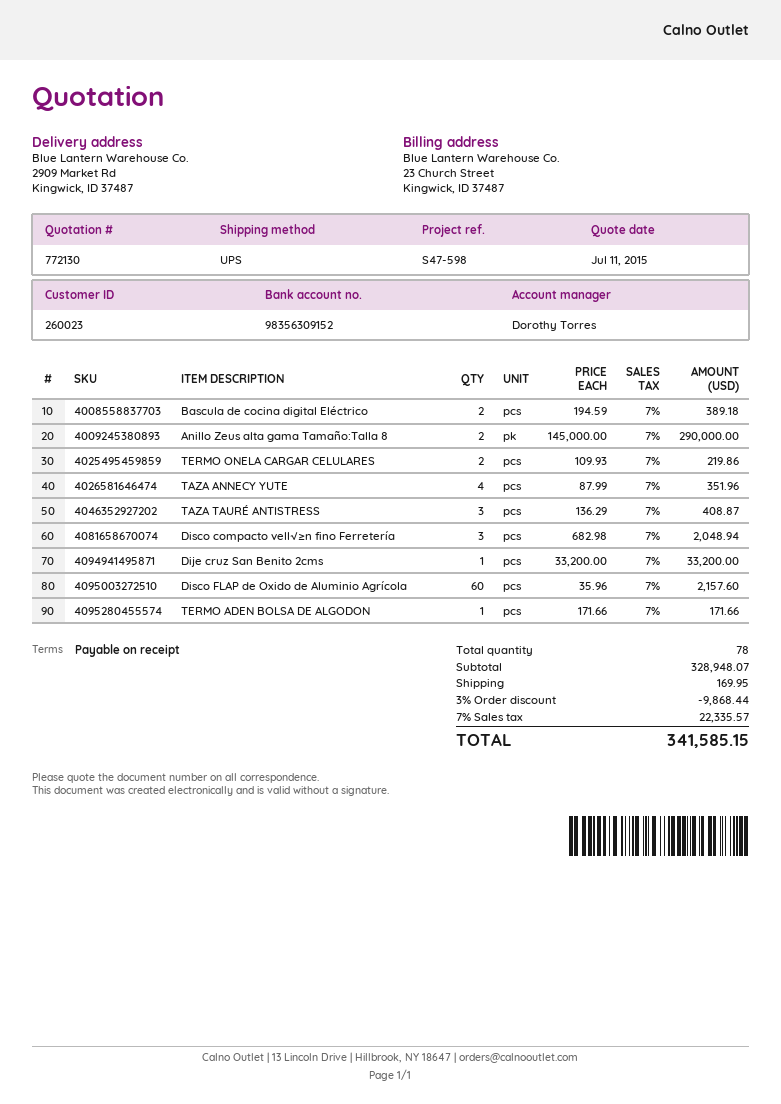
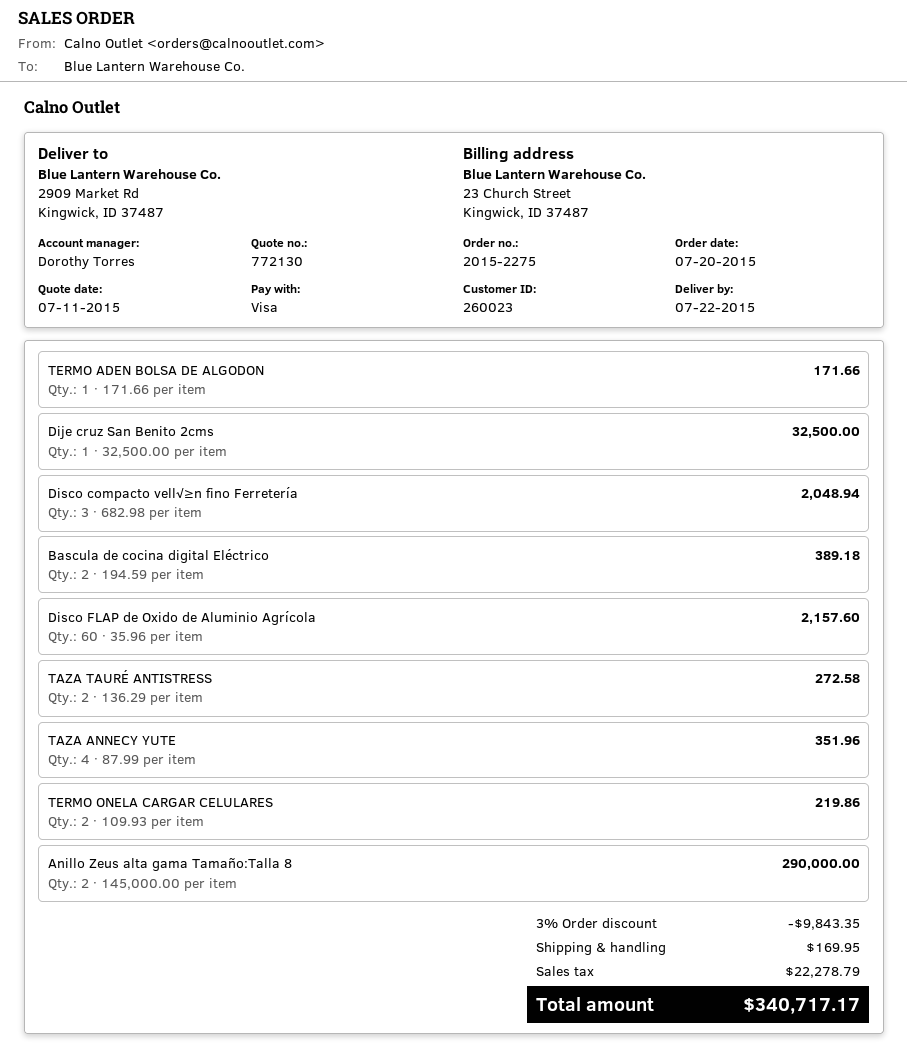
TAZA TAURÉ ANTISTRESS: 3 x 136.29 = 408.87 -> 2 x 136.29 = 272.58
Dije cruz San Benito 2cms: 1 x 33200.00 = 33200.00 -> 1 x 32500.00 = 32500.00
discount: 3% = 9868.44 -> 3% = 9843.35
tax: 22335.57 -> 22278.79
total: 341585.15 -> 340717.17

